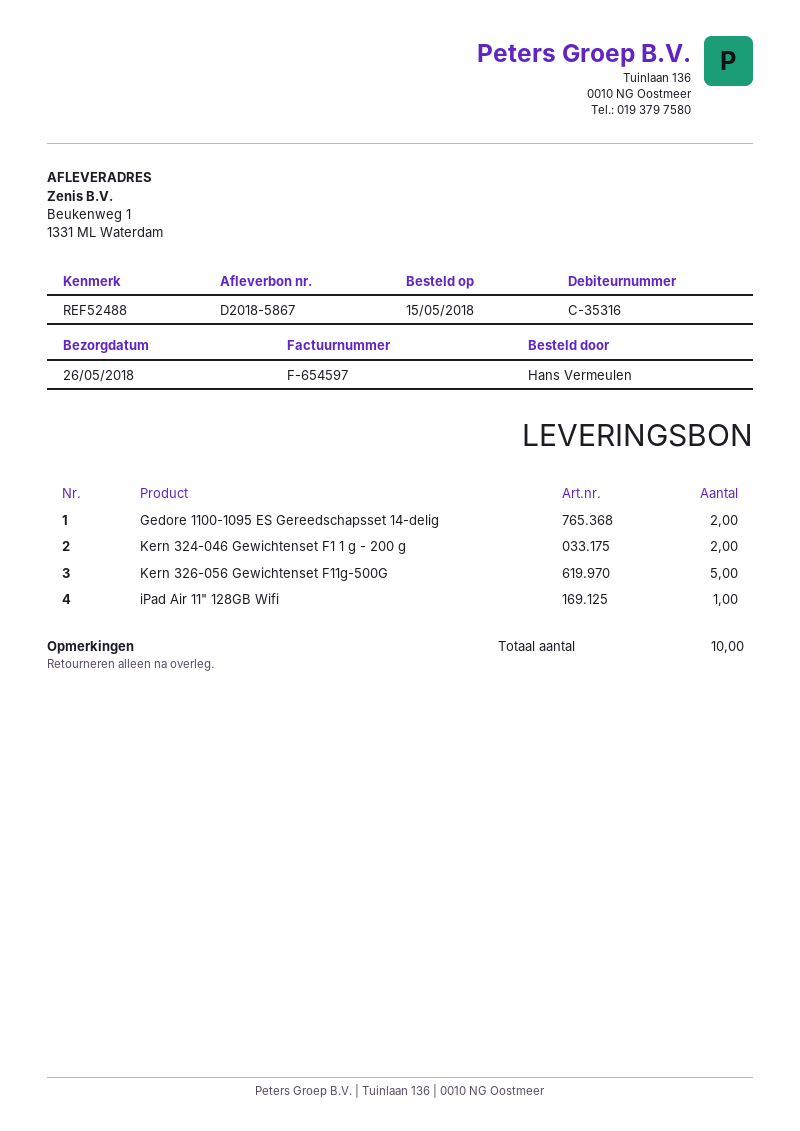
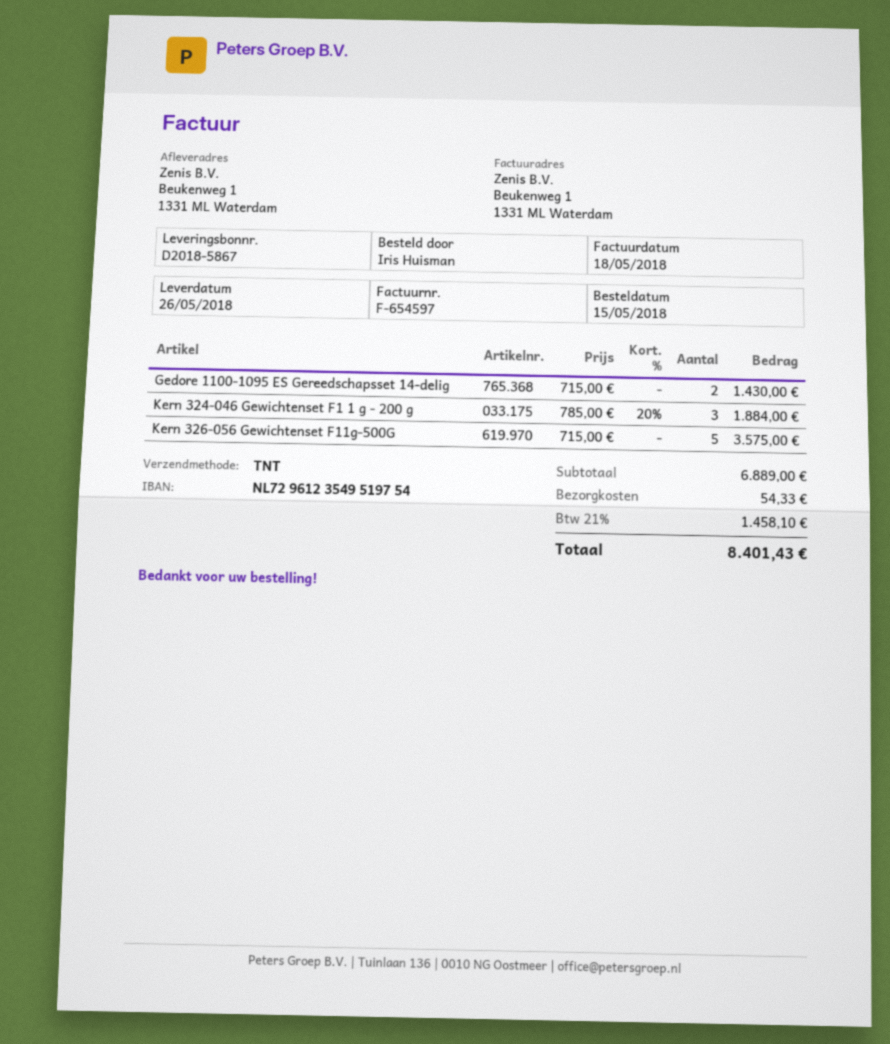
ordered by: Hans Vermeulen -> Iris Huisman
Kern 324-046 Gewichtenset F1 1 g - 200 g: 2 -> 3
iPad Air 11" 128GB Wifi: 1 -> none

